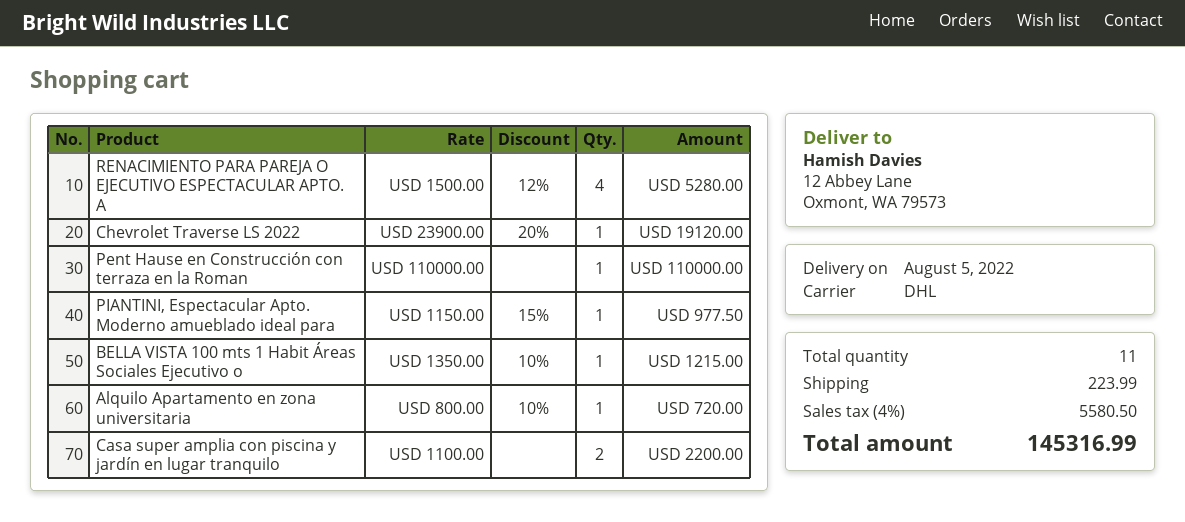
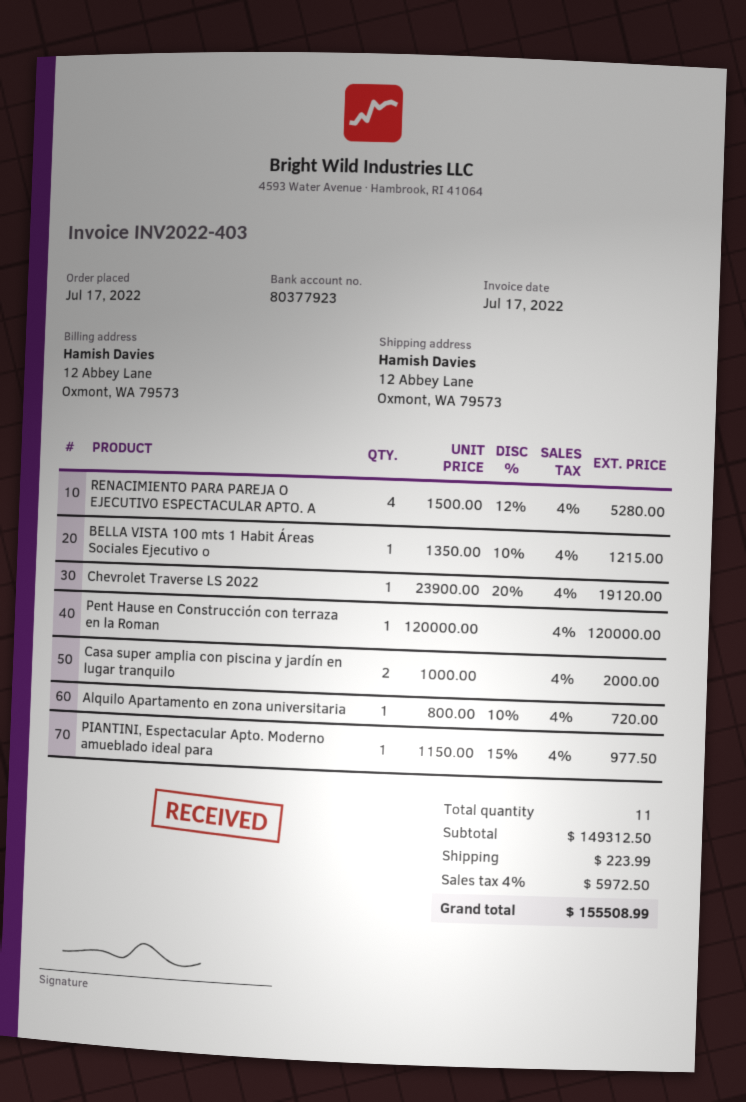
Pent Hause en Construcción con terraza en la Roman: 1 x 110000.00 = 110000.00 -> 1 x 120000.00 = 120000.00
Casa super amplia con piscina y jardín en lugar tranquilo: 2 x 1100.00 = 2200.00 -> 2 x 1000.00 = 2000.00
tax: 4% = 5580.50 -> 4% = 5972.50
total: 145316.99 -> 155508.99

